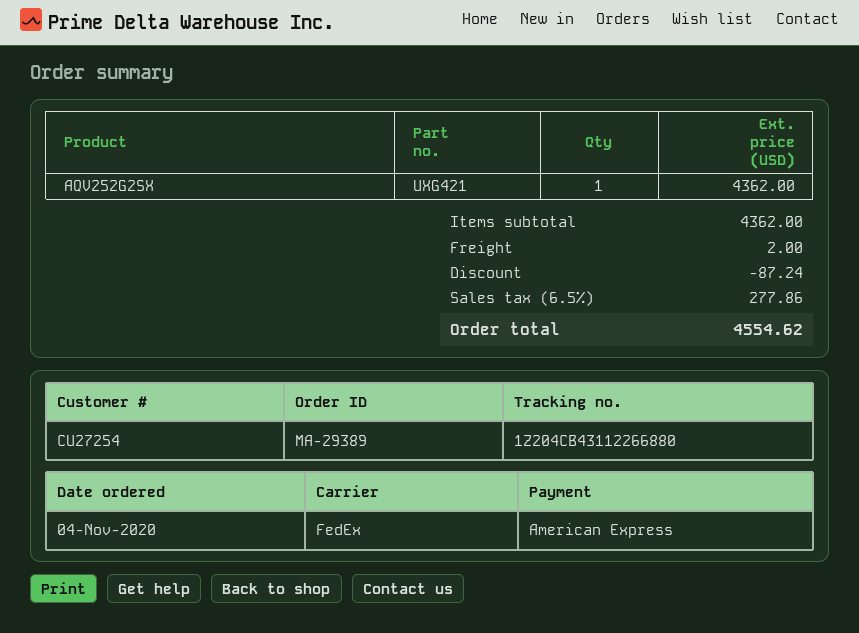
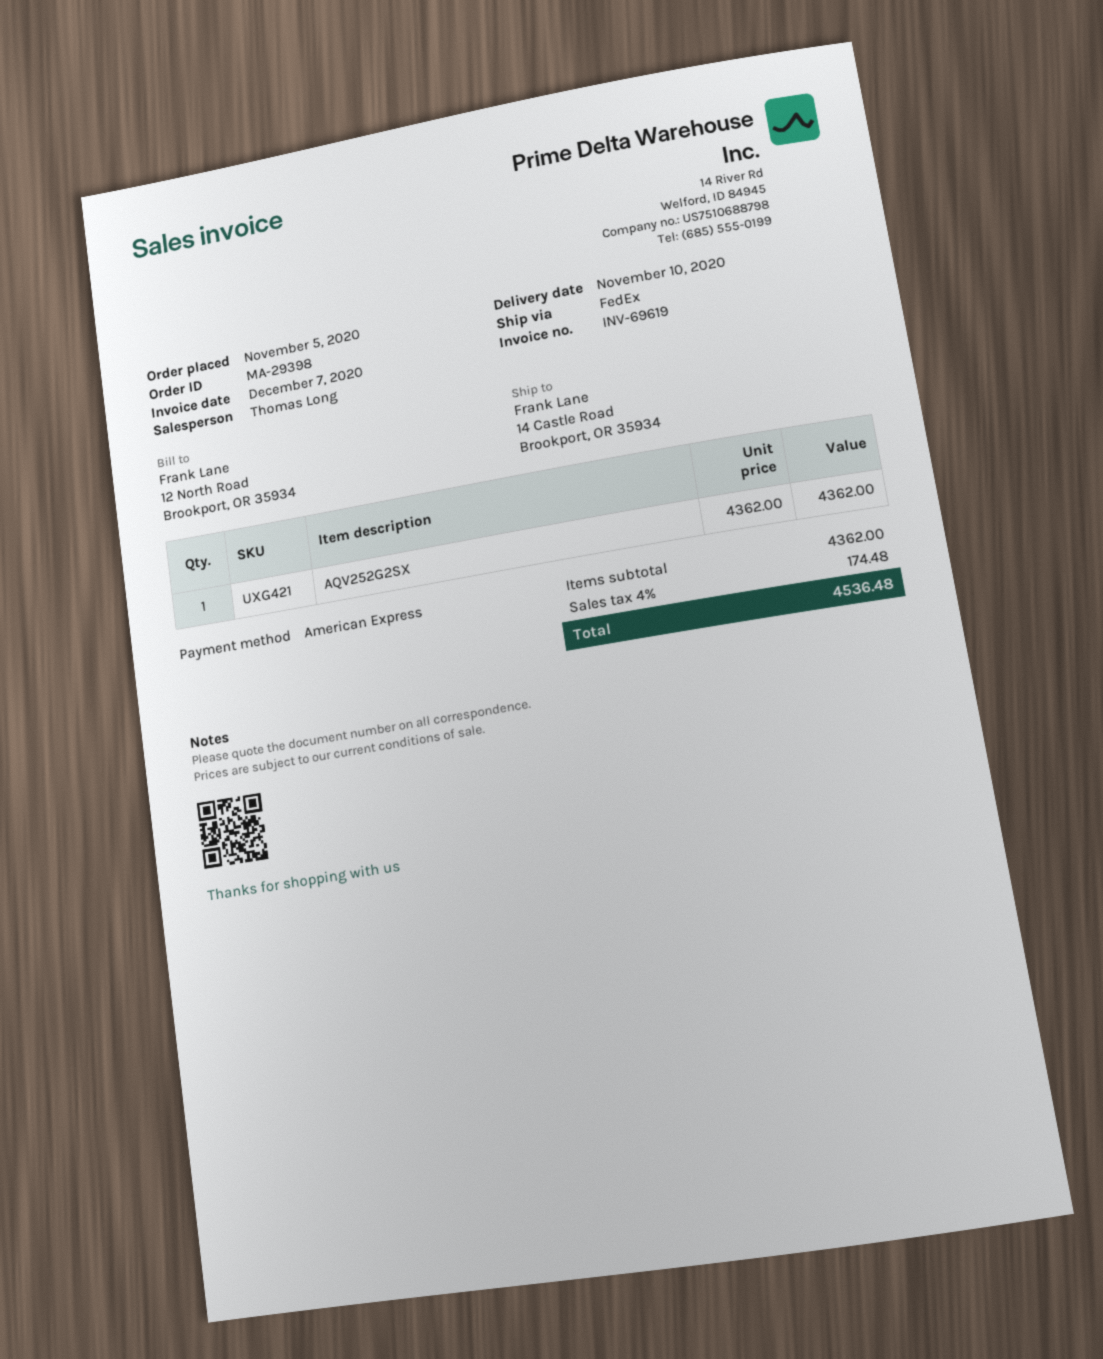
order number: MA-29389 -> MA-29398
order date: 2020-11-04 -> 2020-11-05
discount: 87.24 -> none
shipping: 2.00 -> none
tax: 6.5% = 277.86 -> 4% = 174.48
total: 4554.62 -> 4536.48

